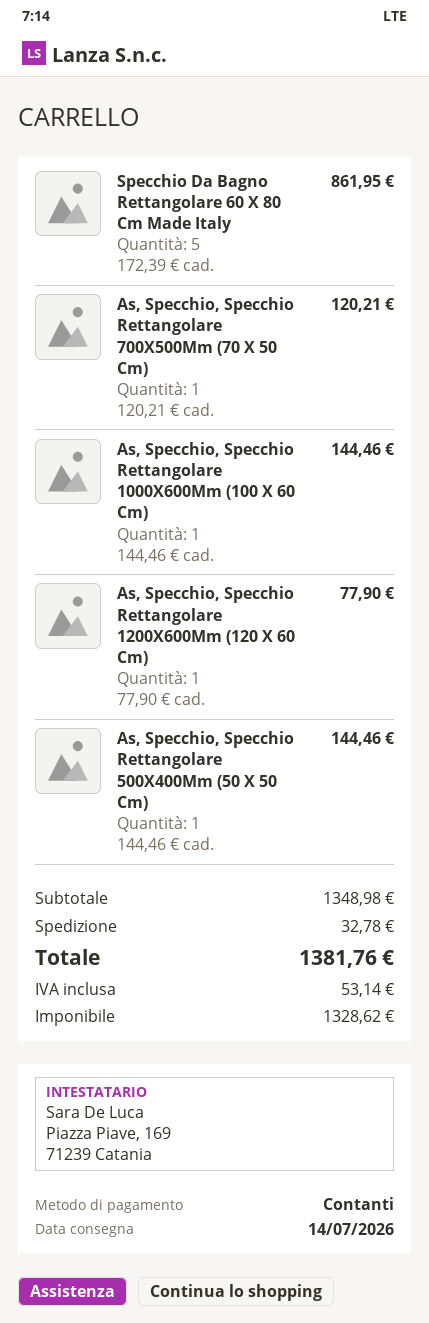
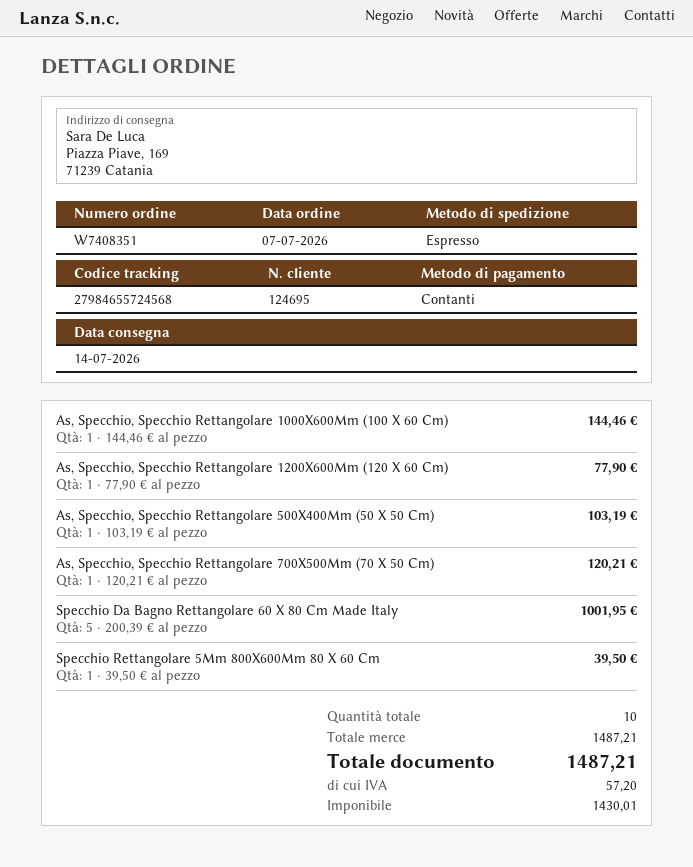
Specchio Da Bagno Rettangolare 60 X 80 Cm Made Italy: 5 x 172.39 = 861.95 -> 5 x 200.39 = 1001.95
As, Specchio, Specchio Rettangolare 500X400Mm (50 X 50 Cm): 1 x 144.46 = 144.46 -> 1 x 103.19 = 103.19
Specchio Rettangolare 5Mm 800X600Mm 80 X 60 Cm: none -> 1 x 39.50 = 39.50
subtotal: 1348.98 -> 1487.21
shipping: 32.78 -> none
net: 1328.62 -> 1430.01
tax: 53.14 -> 57.20
total: 1381.76 -> 1487.21

